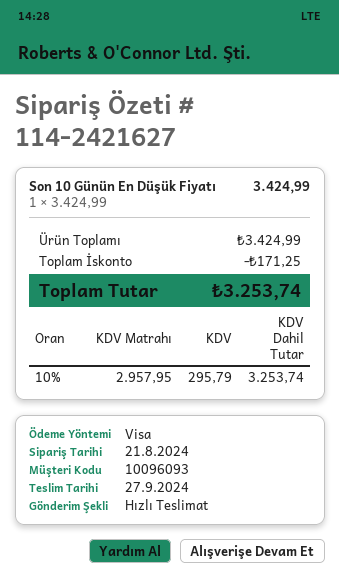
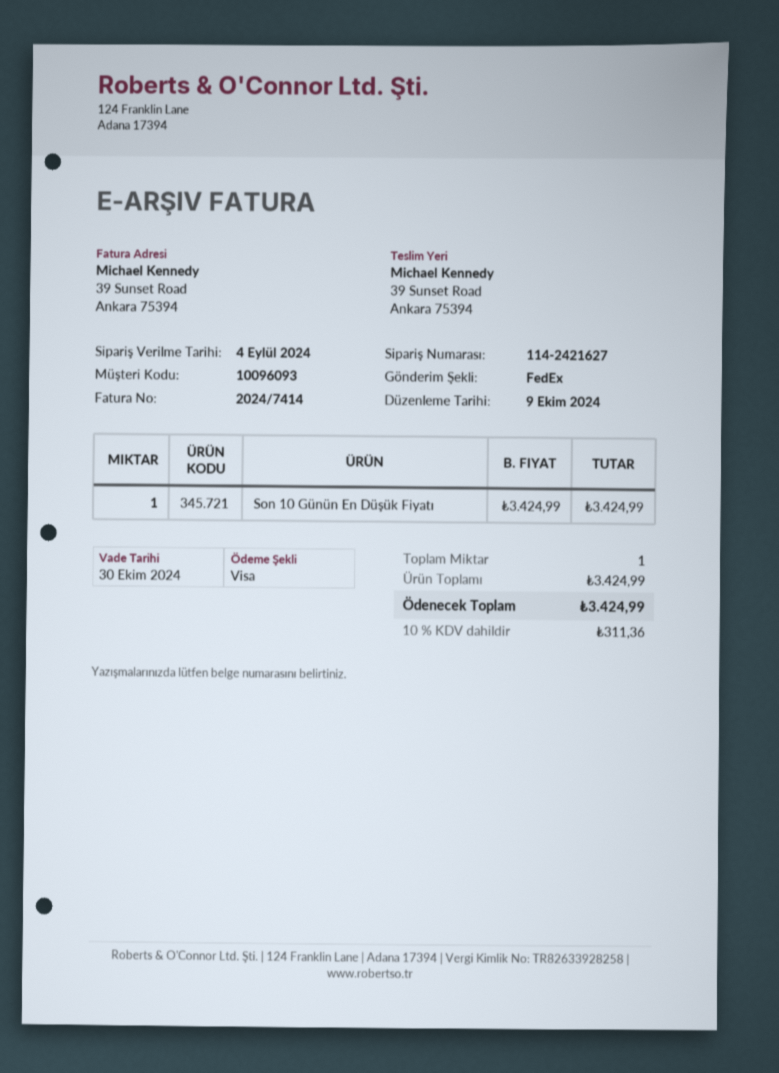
order date: 2024-08-21 -> 2024-09-04
shipping method: express -> FedEx
discount: 171.25 -> none
tax: 10% = 295.79 -> 10% = 311.36
total: 3253.74 -> 3424.99

